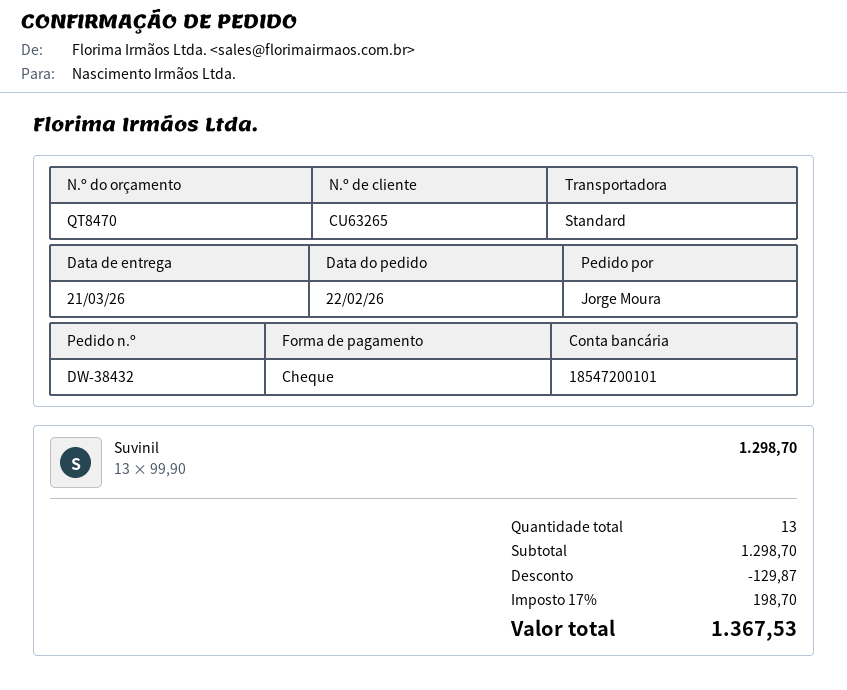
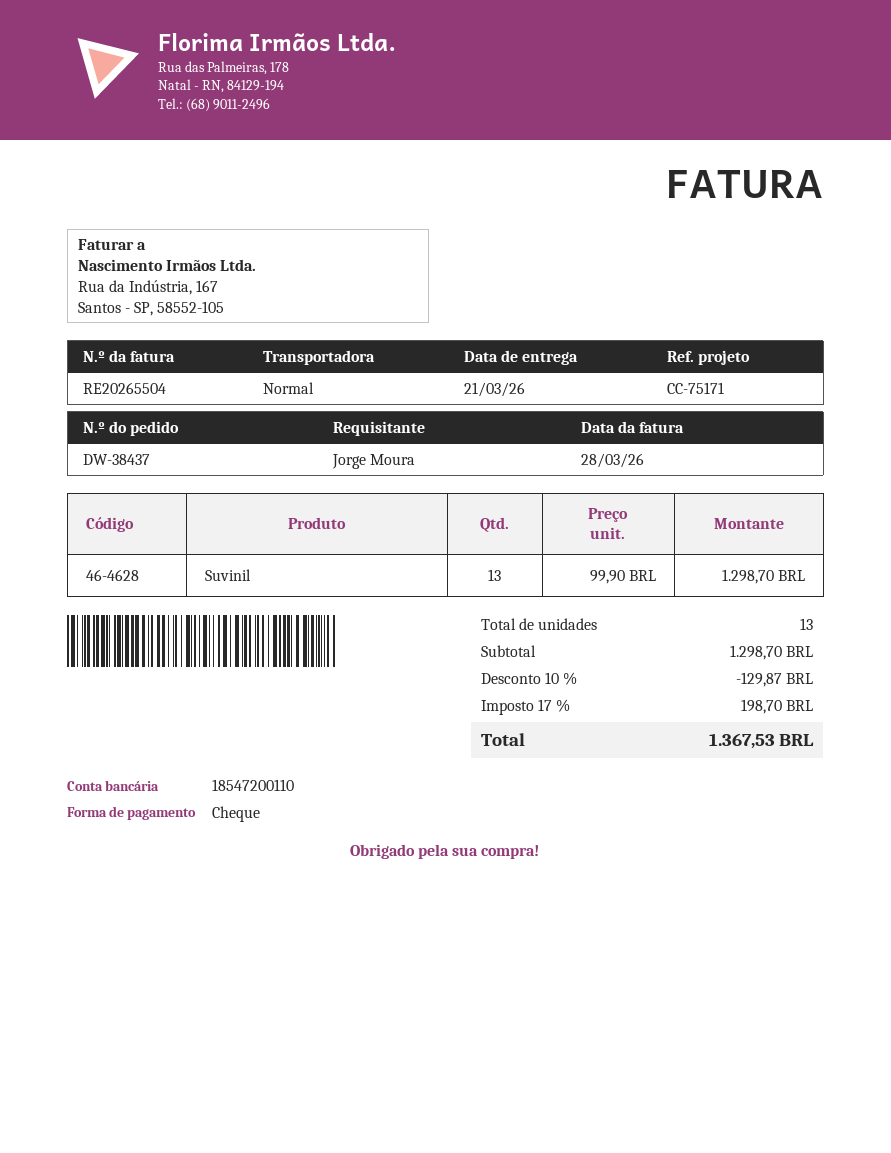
order number: DW-38432 -> DW-38437
bank account: 18547200101 -> 18547200110

